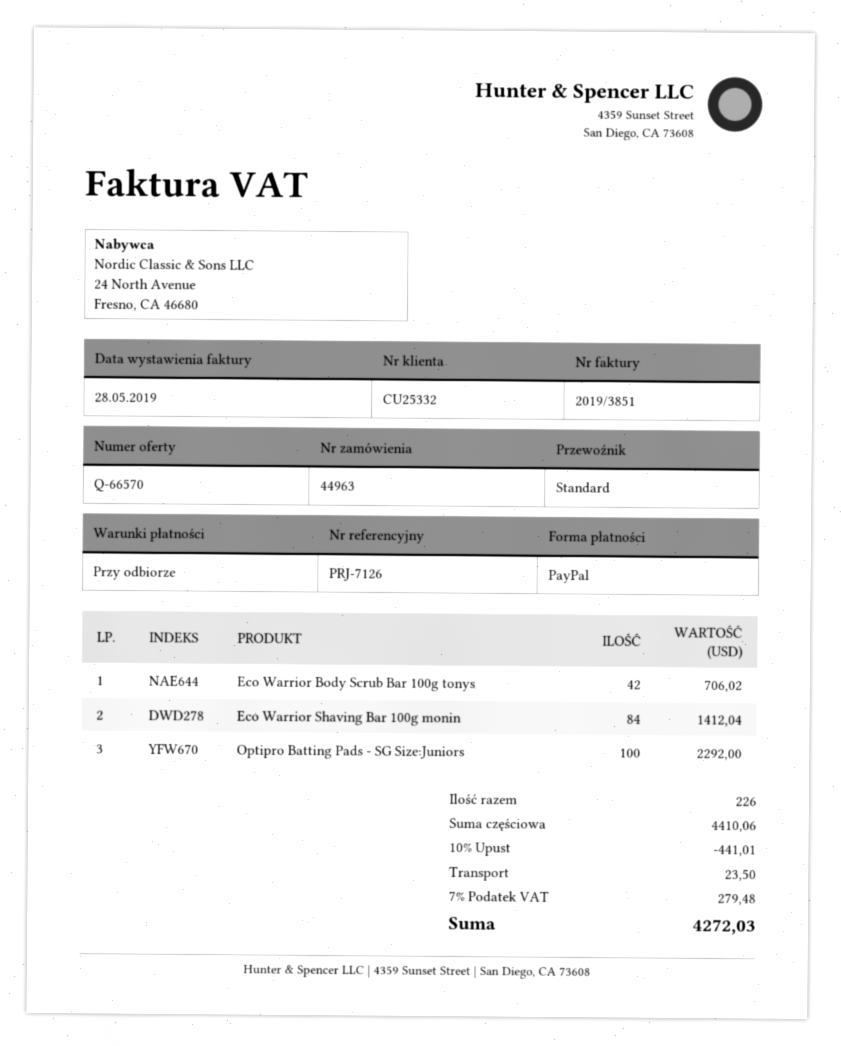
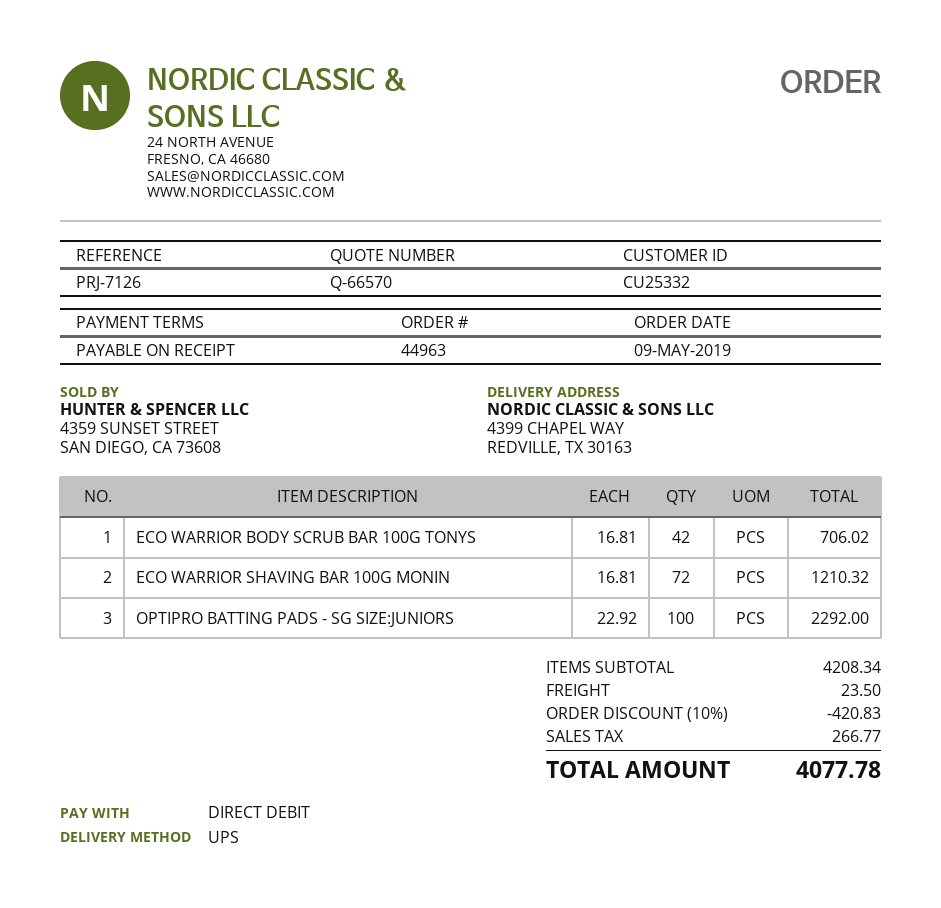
payment method: PayPal -> direct debit
shipping method: standard -> UPS
Eco Warrior Shaving Bar 100g monin: 84 for 1412.04 -> 72 for 1210.32
subtotal: 4410.06 -> 4208.34
discount: 10% = 441.01 -> 10% = 420.83
tax: 279.48 -> 266.77
total: 4272.03 -> 4077.78

